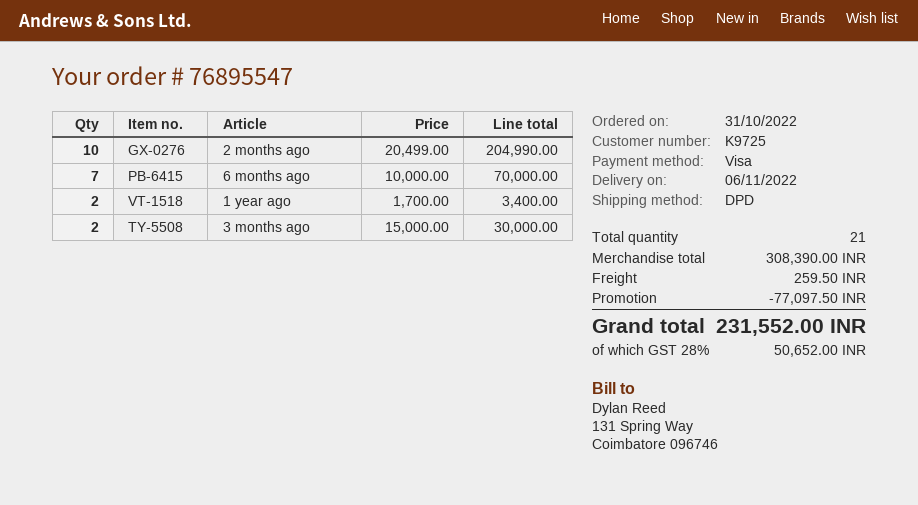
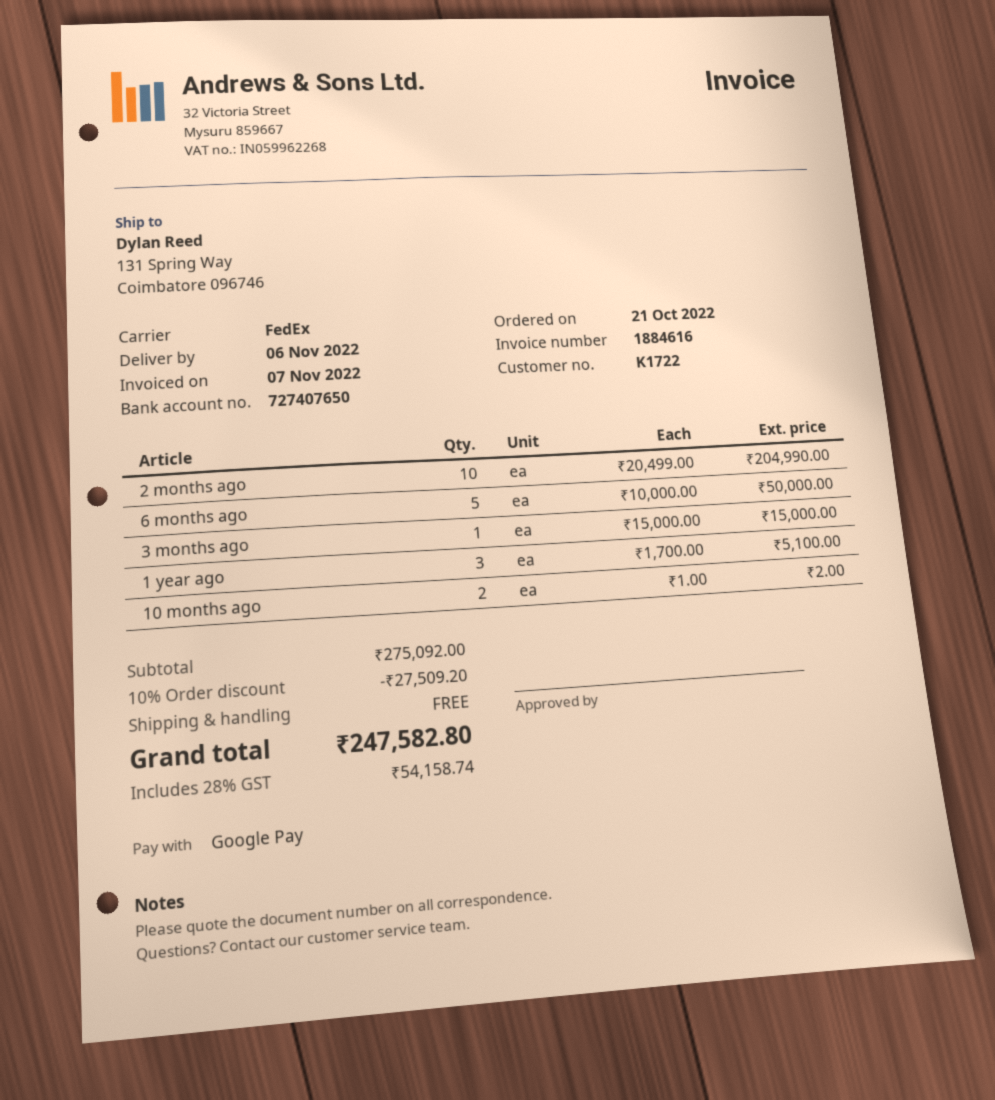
order date: 2022-10-31 -> 2022-10-21
customer number: K9725 -> K1722
payment method: Visa -> Google Pay
shipping method: DPD -> FedEx
6 months ago: 7 x 10000.00 = 70000.00 -> 5 x 10000.00 = 50000.00
1 year ago: 2 x 1700.00 = 3400.00 -> 3 x 1700.00 = 5100.00
3 months ago: 2 x 15000.00 = 30000.00 -> 1 x 15000.00 = 15000.00
10 months ago: none -> 2 x 1.00 = 2.00
subtotal: 308390.00 -> 275092.00
discount: 77097.50 -> 27509.20
shipping: 259.50 -> 0.00
tax: 28% = 50652.00 -> 28% = 54158.74
total: 231552.00 -> 247582.80

